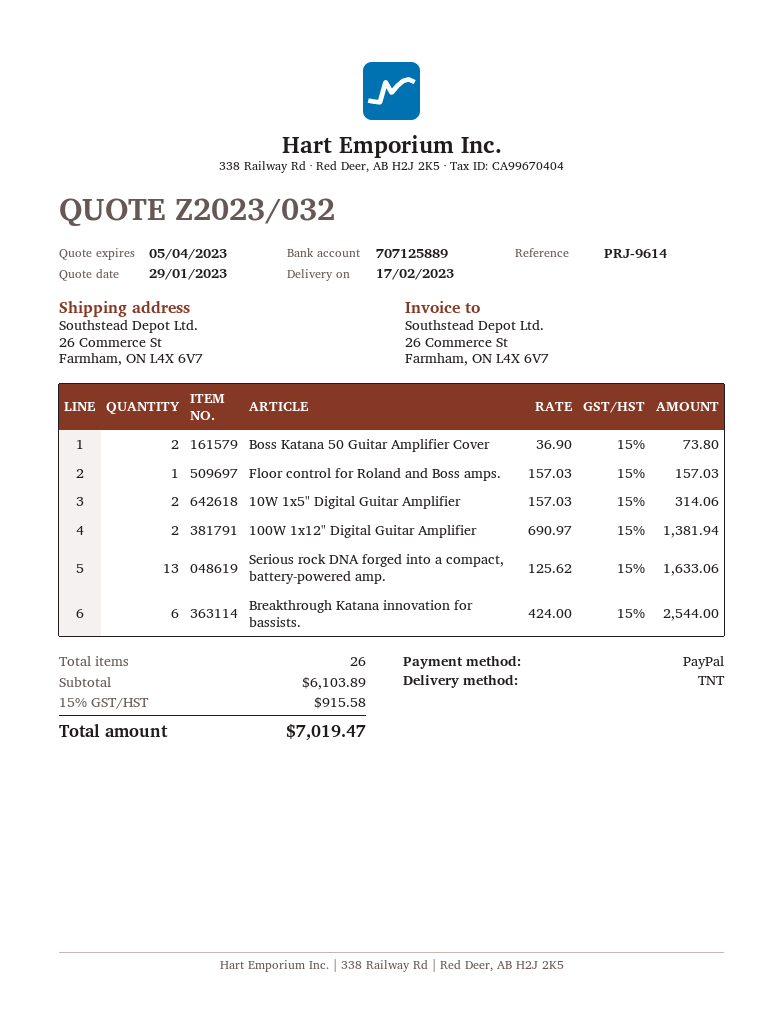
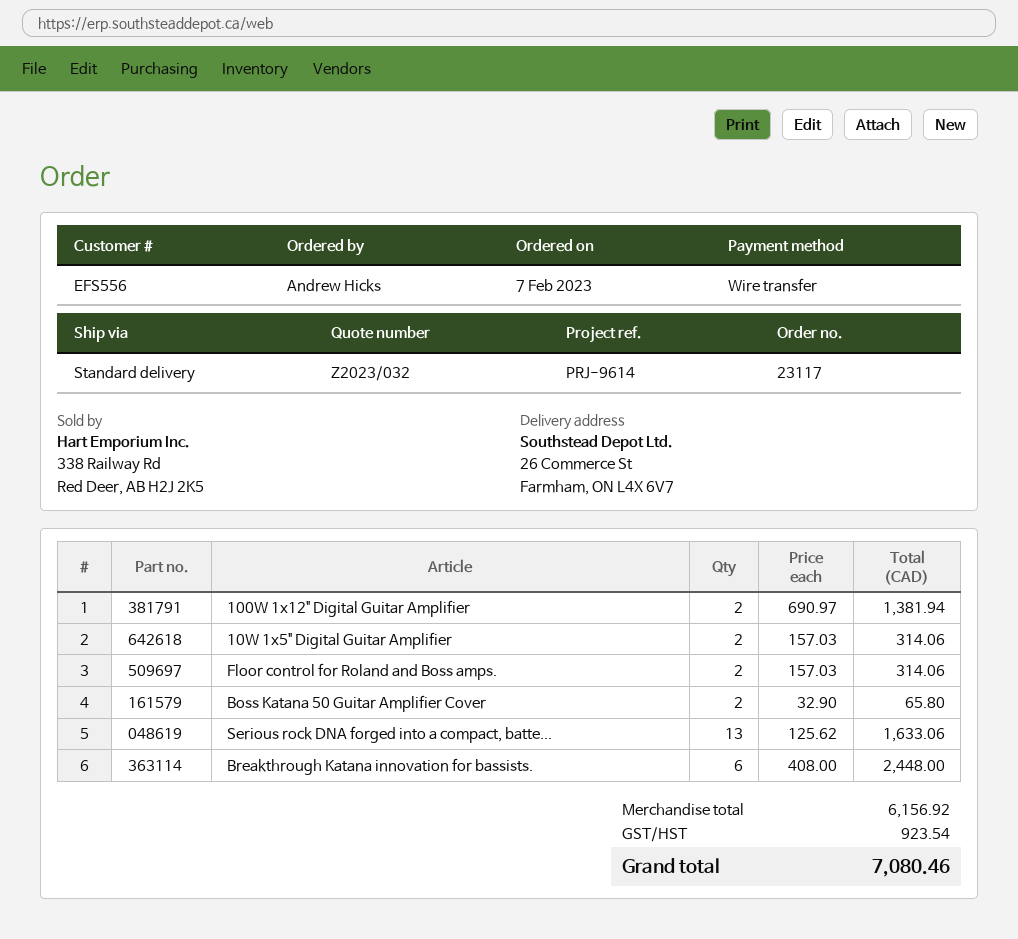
payment method: PayPal -> bank transfer
shipping method: TNT -> standard
Boss Katana 50 Guitar Amplifier Cover: 2 x 36.90 = 73.80 -> 2 x 32.90 = 65.80
Floor control for Roland and Boss amps.: 1 x 157.03 = 157.03 -> 2 x 157.03 = 314.06
Breakthrough Katana innovation for bassists.: 6 x 424.00 = 2544.00 -> 6 x 408.00 = 2448.00
subtotal: 6103.89 -> 6156.92
tax: 915.58 -> 923.54
total: 7019.47 -> 7080.46

